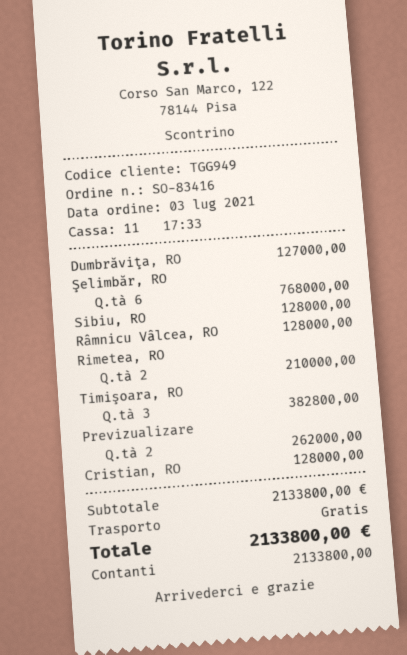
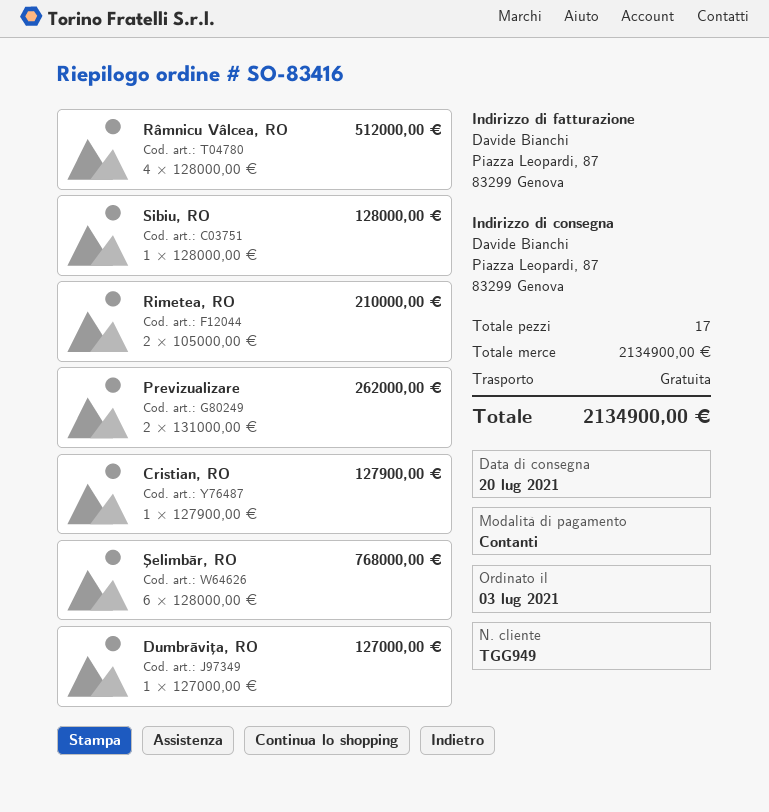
Râmnicu Vâlcea, RO: 1 for 128000.00 -> 4 for 512000.00
Timişoara, RO: 3 for 382800.00 -> none
Cristian, RO: 1 for 128000.00 -> 1 for 127900.00
subtotal: 2133800.00 -> 2134900.00
total: 2133800.00 -> 2134900.00

